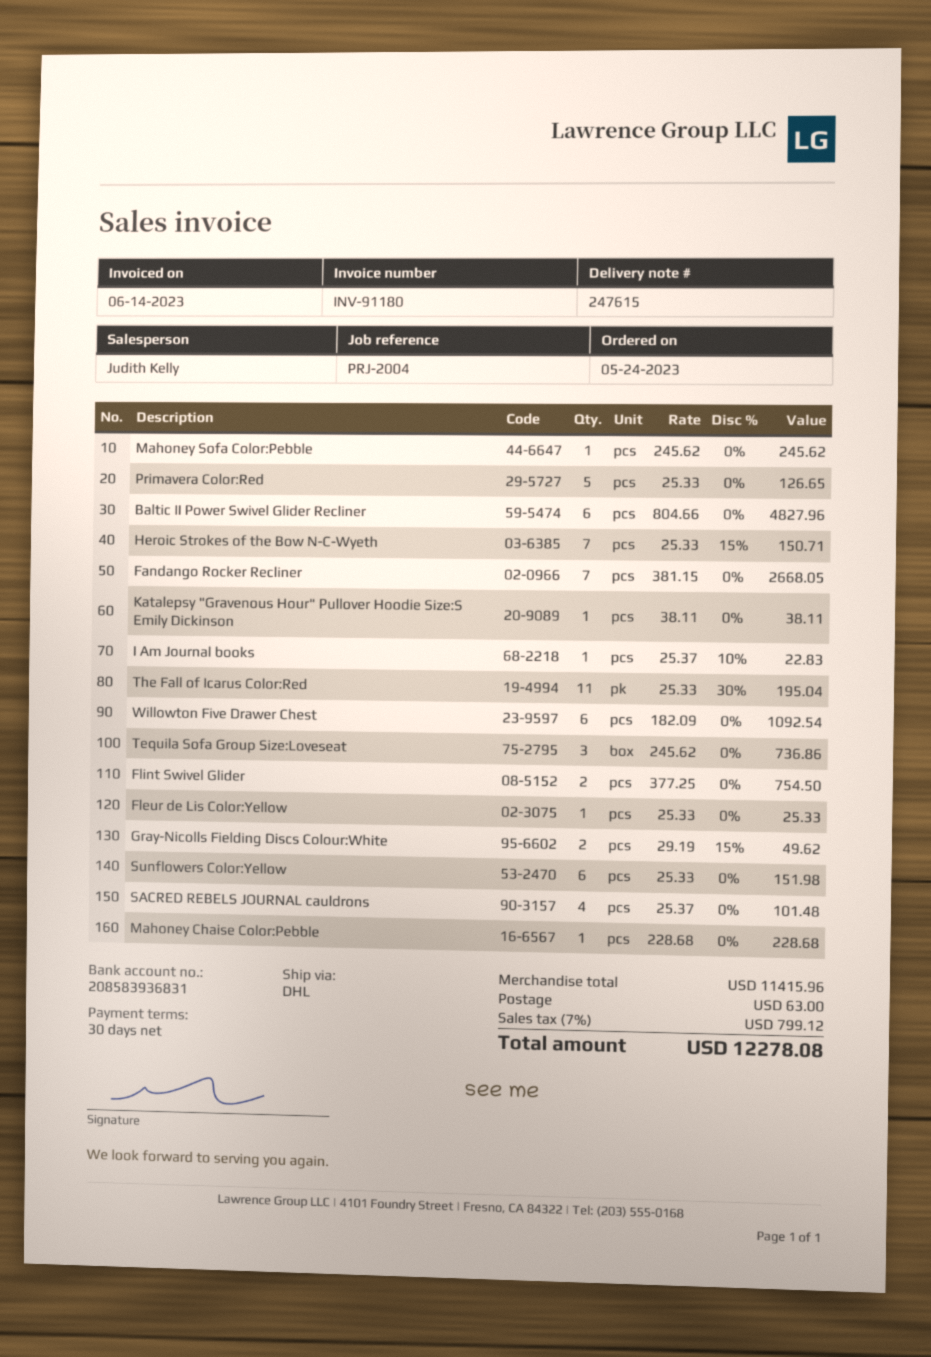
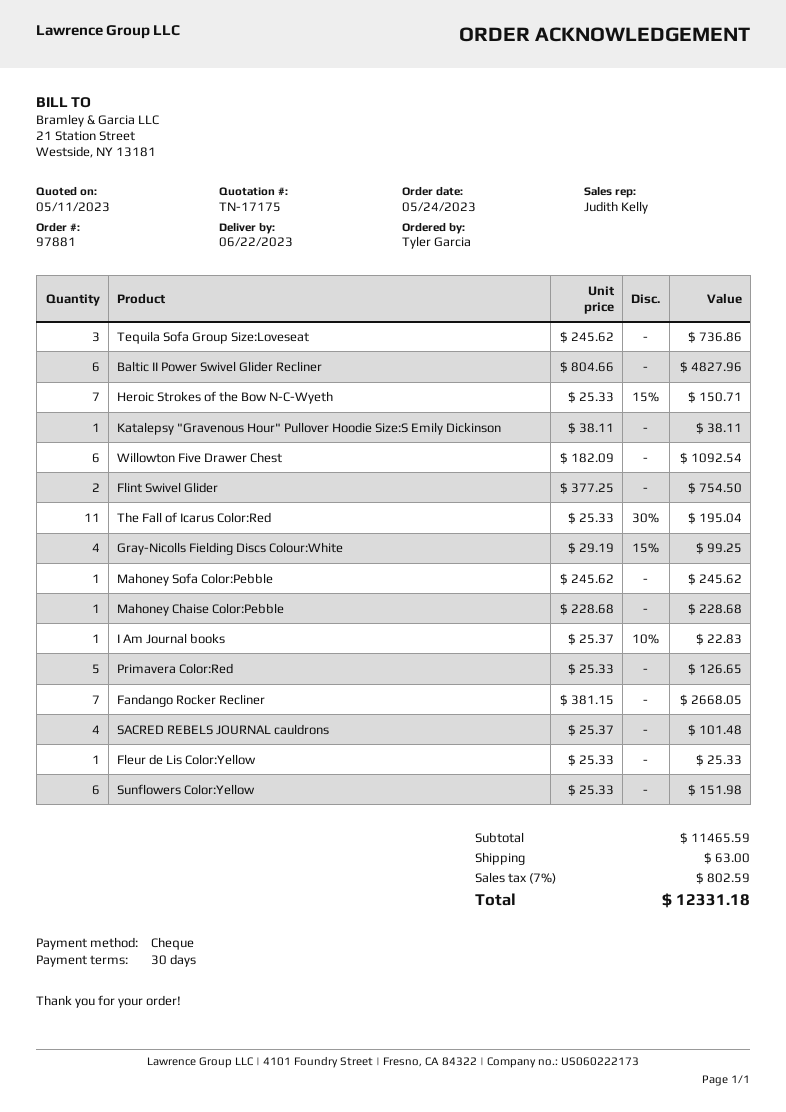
Gray-Nicolls Fielding Discs Colour:White: 2 x 29.19 - 15% = 49.62 -> 4 x 29.19 - 15% = 99.25
subtotal: 11415.96 -> 11465.59
tax: 7% = 799.12 -> 7% = 802.59
total: 12278.08 -> 12331.18

